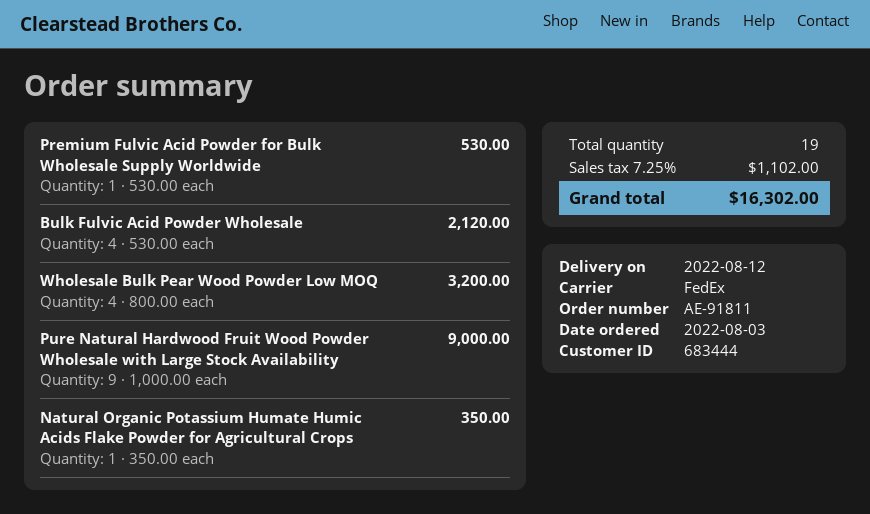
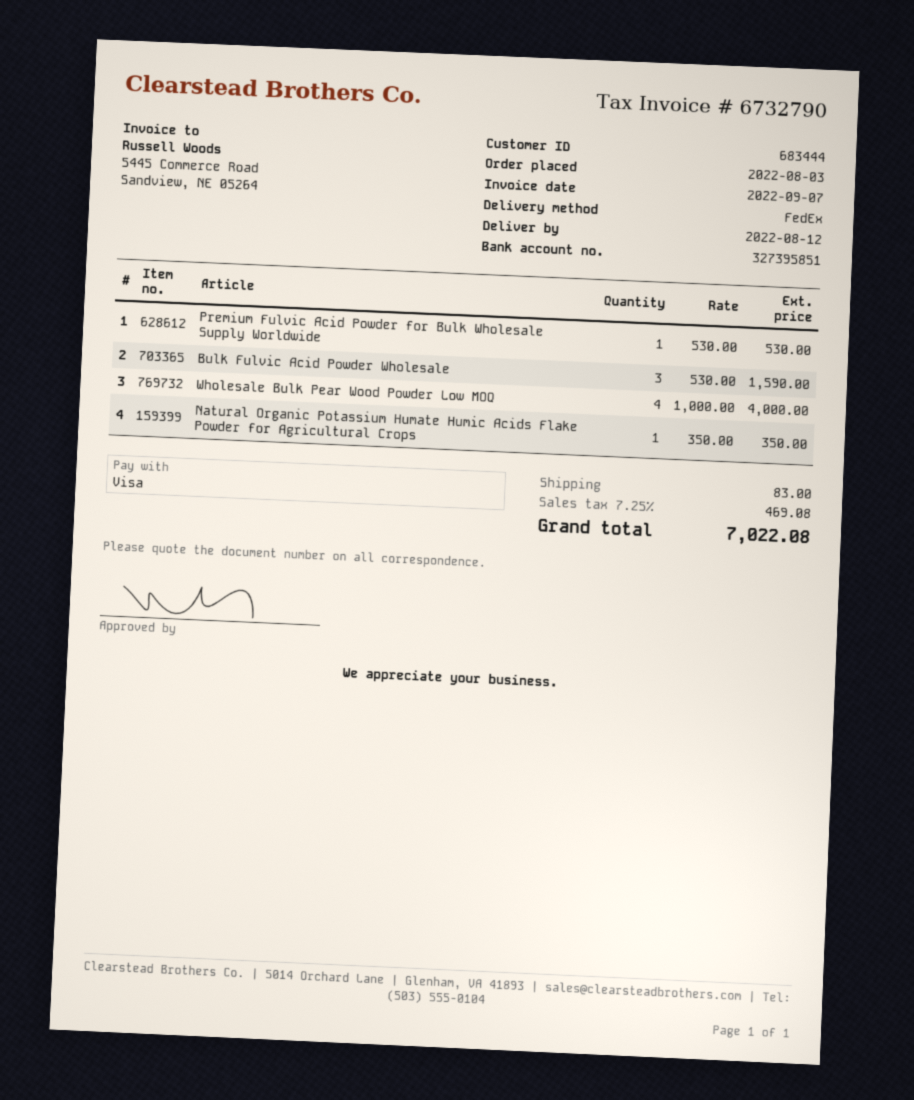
Bulk Fulvic Acid Powder Wholesale: 4 x 530.00 = 2120.00 -> 3 x 530.00 = 1590.00
Wholesale Bulk Pear Wood Powder Low MOQ: 4 x 800.00 = 3200.00 -> 4 x 1000.00 = 4000.00
Pure Natural Hardwood Fruit Wood Powder Wholesale with Large Stock Availability: 9 x 1000.00 = 9000.00 -> none
shipping: none -> 83.00
tax: 7.25% = 1102.00 -> 7.25% = 469.08
total: 16302.00 -> 7022.08

